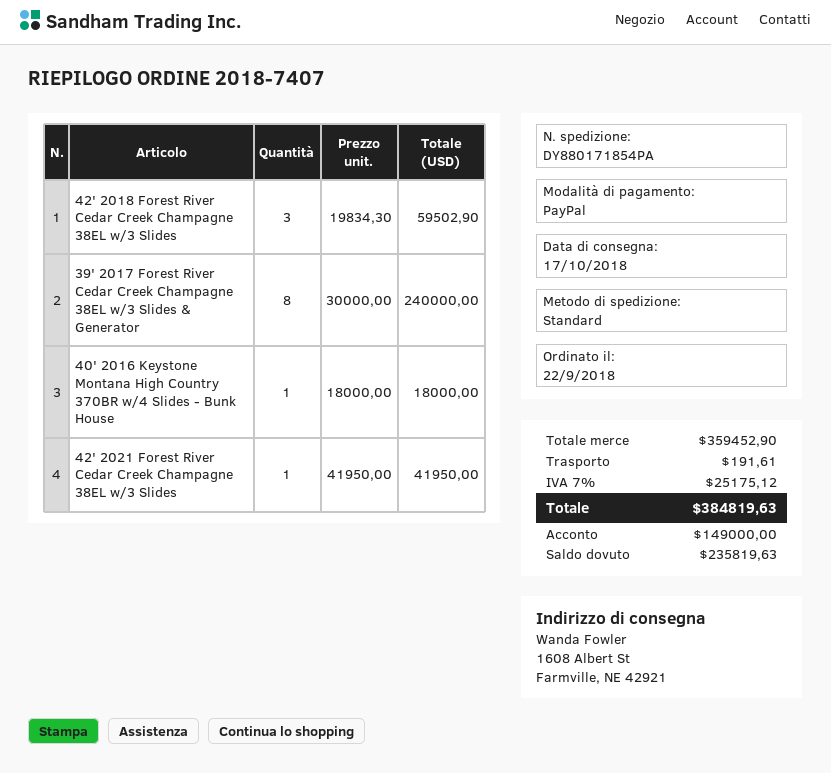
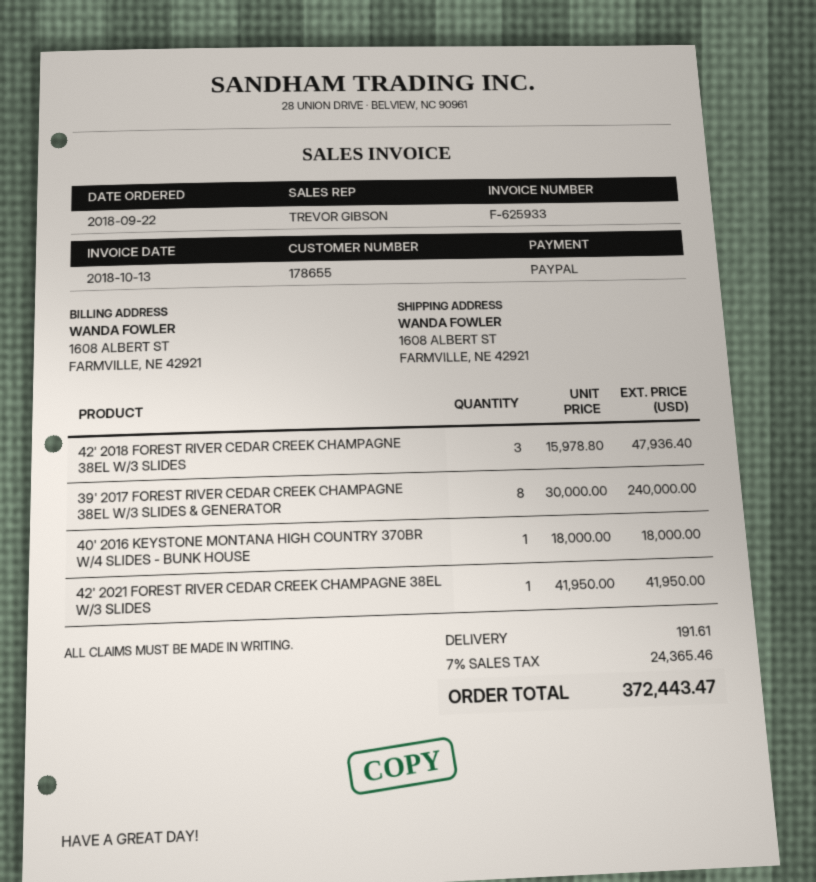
42' 2018 Forest River Cedar Creek Champagne 38EL w/3 Slides: 3 x 19834.30 = 59502.90 -> 3 x 15978.80 = 47936.40
tax: 7% = 25175.12 -> 7% = 24365.46
total: 384819.63 -> 372443.47

